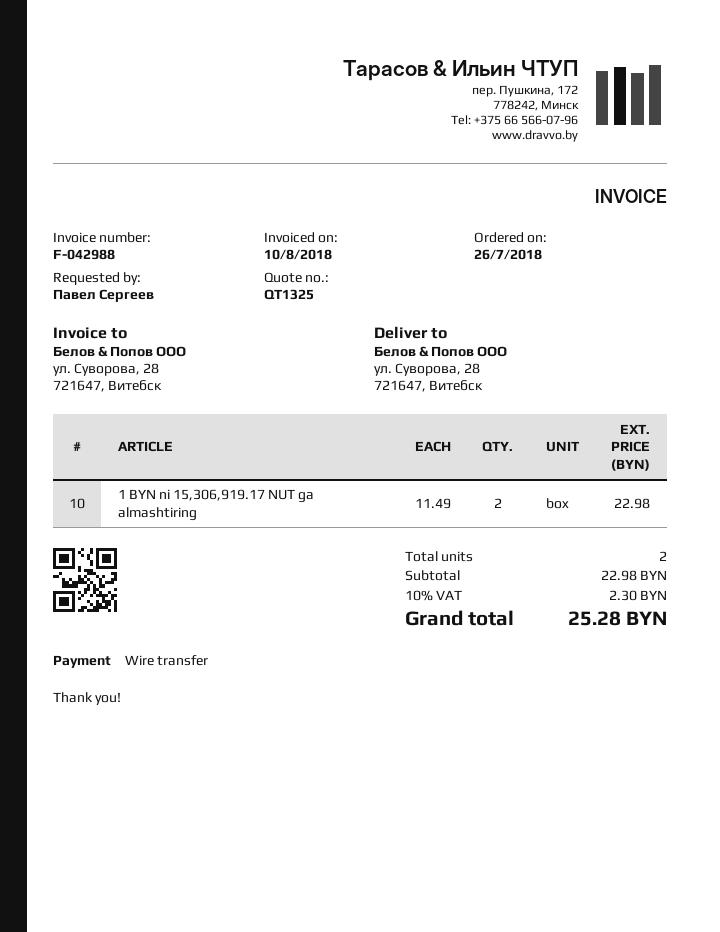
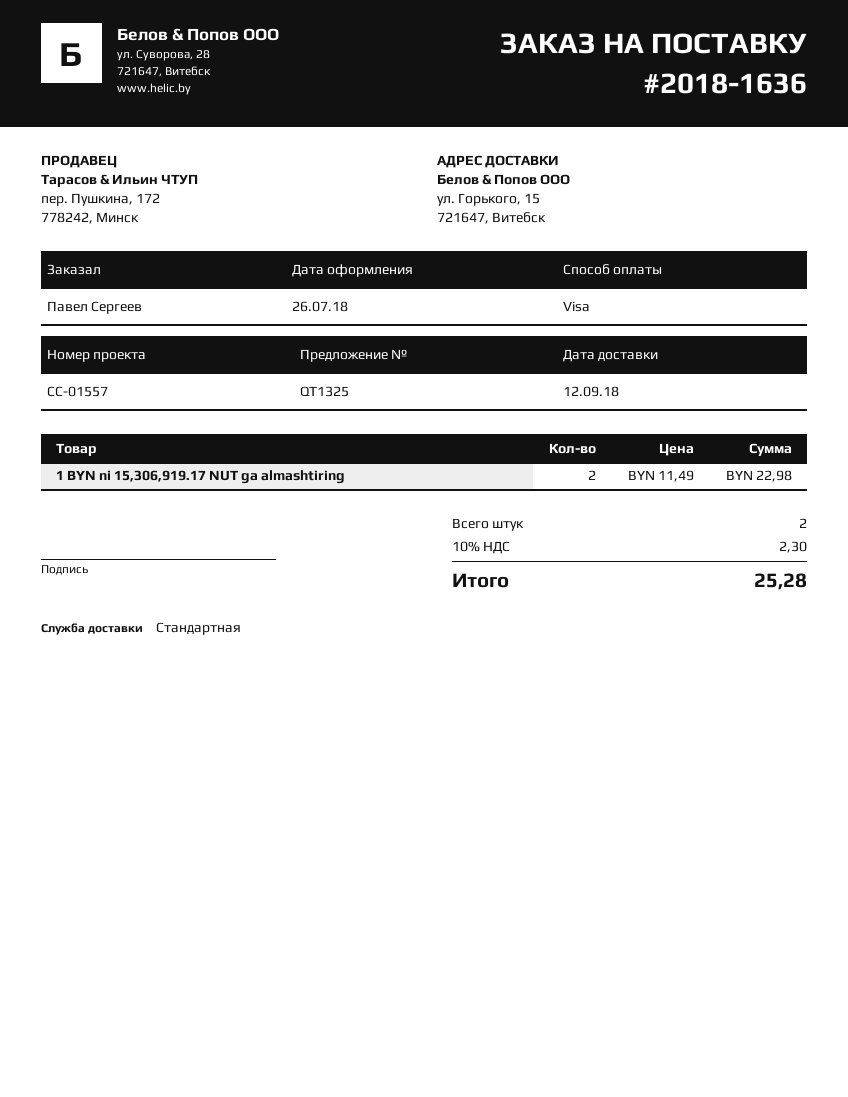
payment method: bank transfer -> Visa
ship to: ул. Суворова, 28, 721647, Витебск -> ул. Горького, 15, 721647, Витебск

